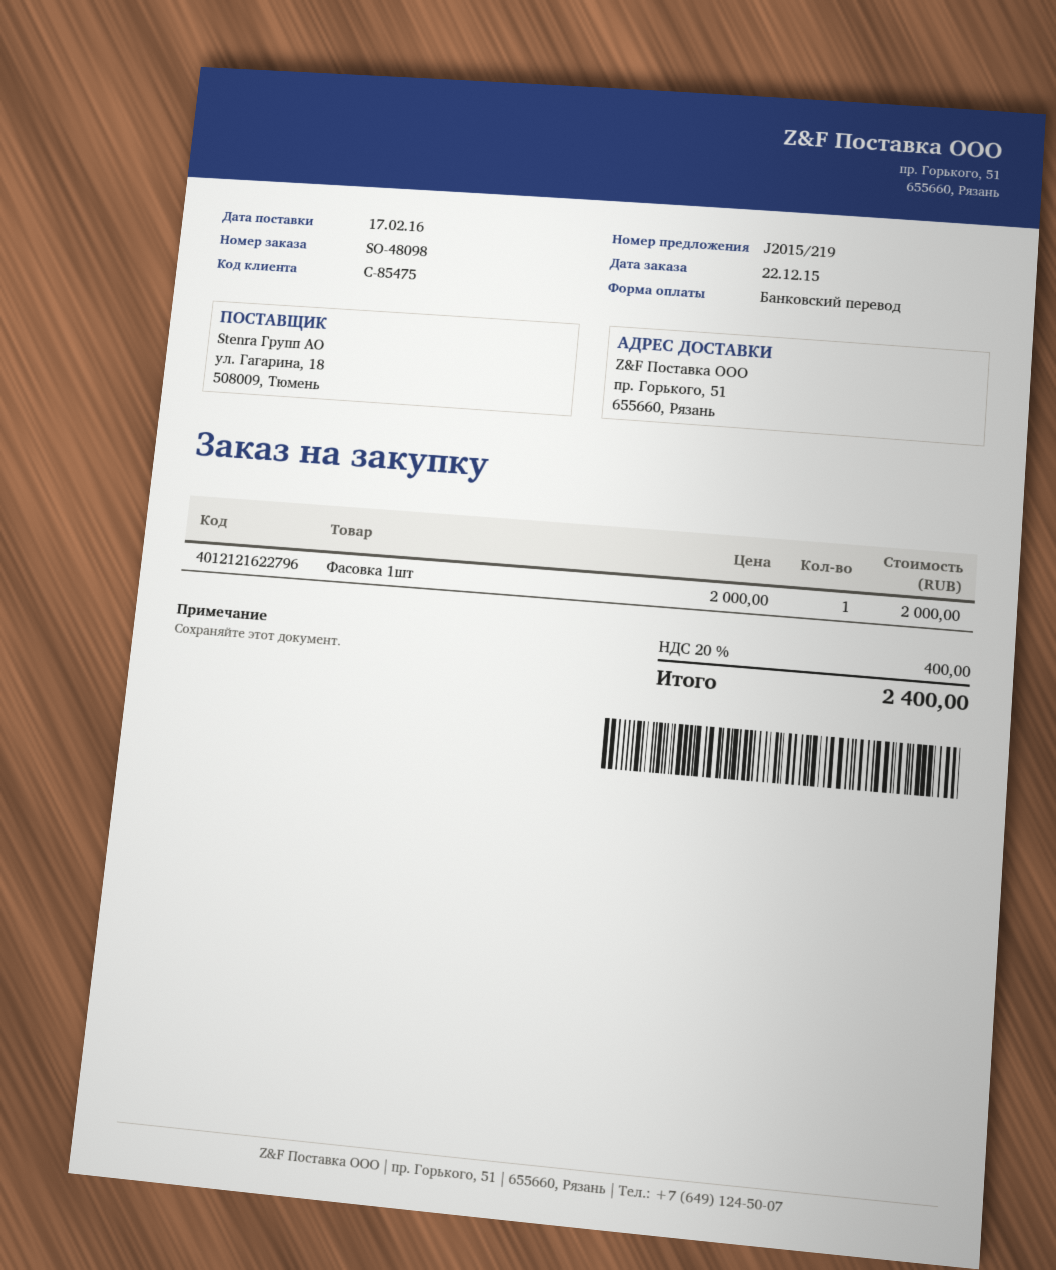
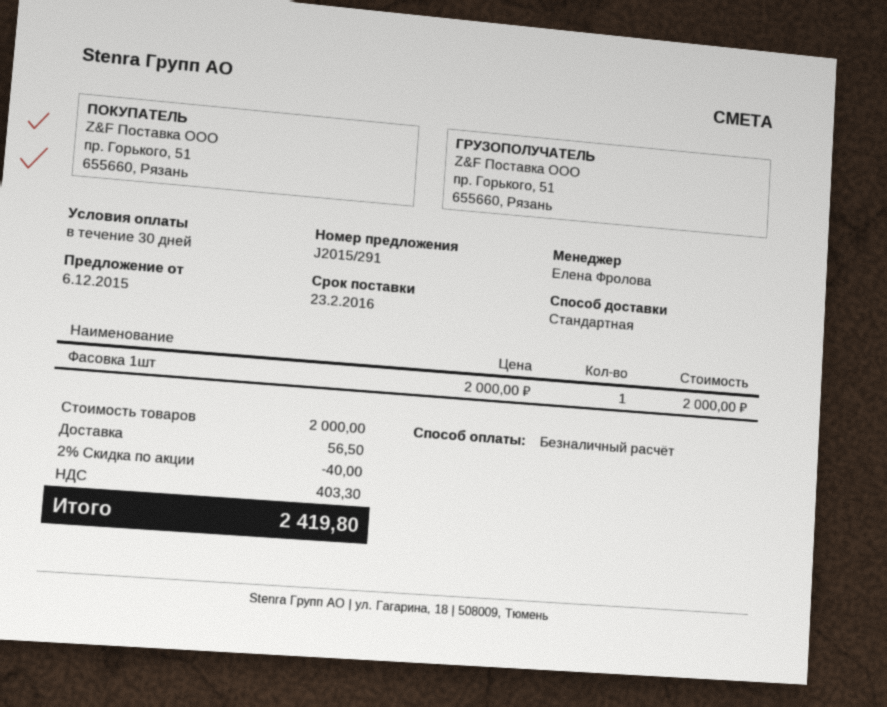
quote number: J2015/219 -> J2015/291
delivery date: 2016-02-17 -> 2016-02-23
discount: none -> 2% = 40.00
shipping: none -> 56.50
tax: 400.00 -> 403.30
total: 2400.00 -> 2419.80

